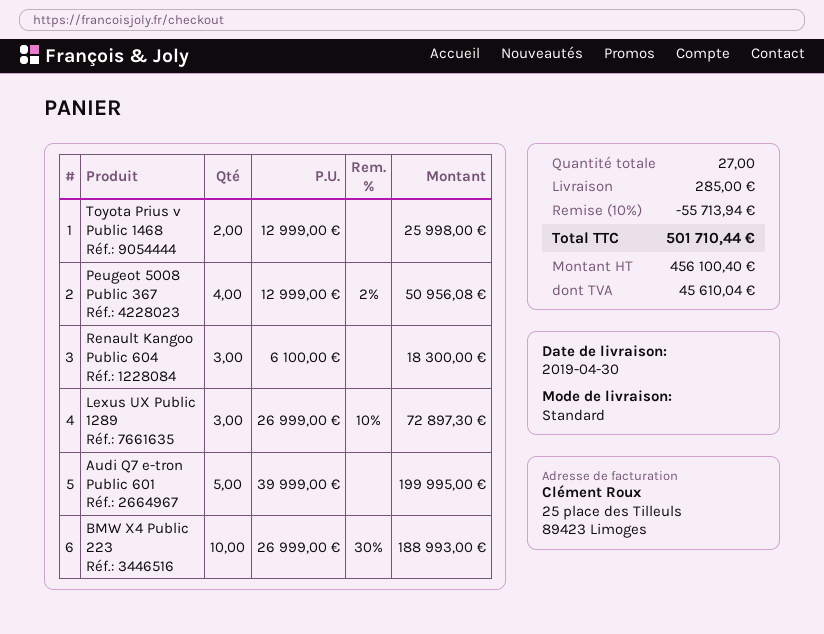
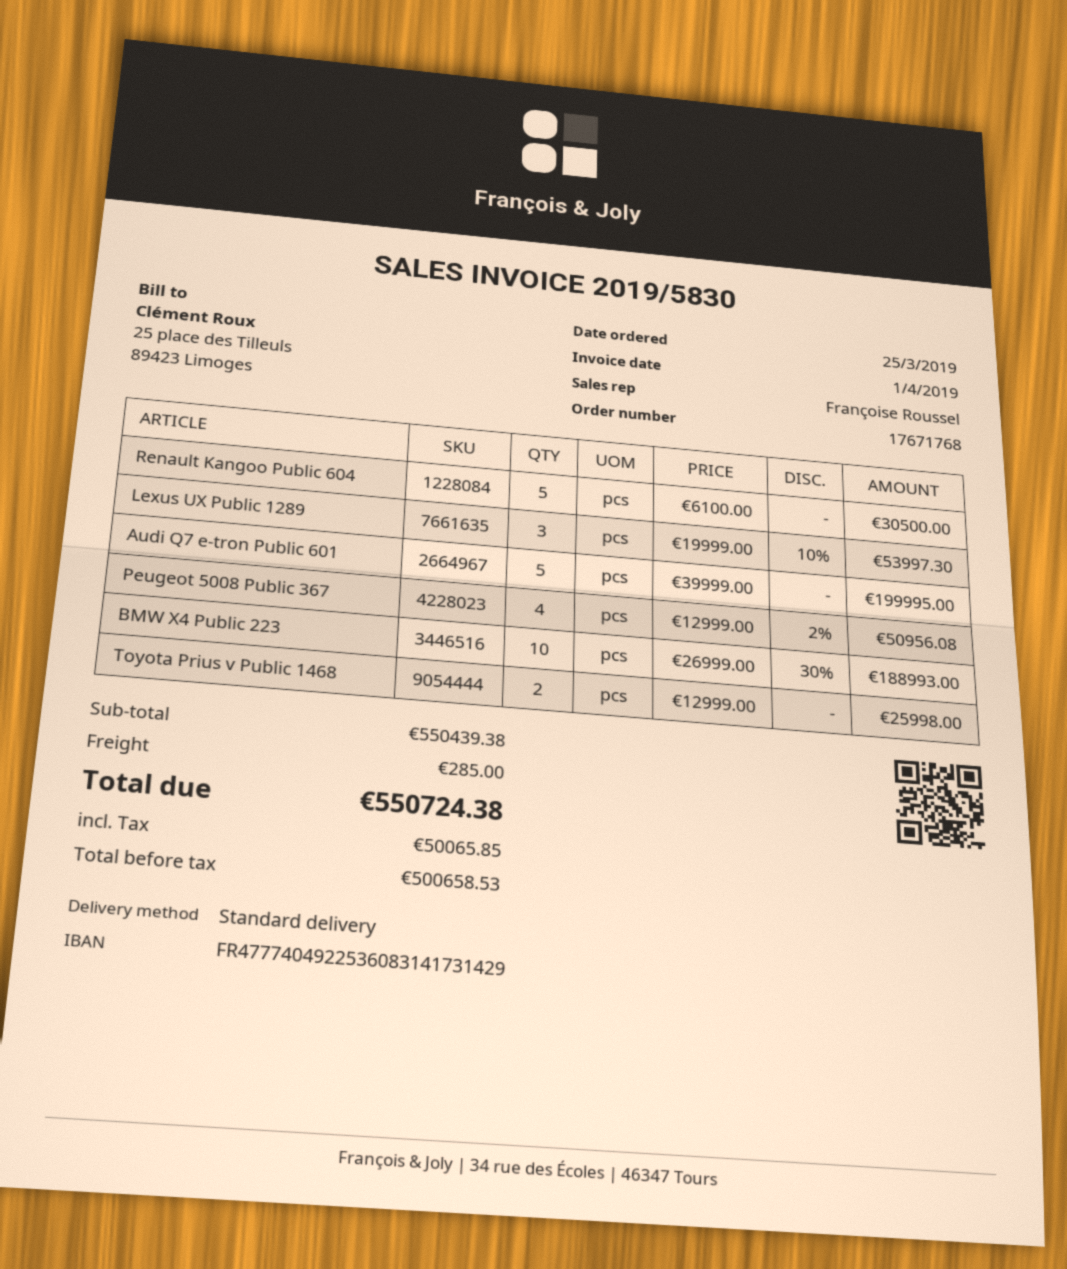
Renault Kangoo Public 604: 3 x 6100.00 = 18300.00 -> 5 x 6100.00 = 30500.00
Lexus UX Public 1289: 3 x 26999.00 - 10% = 72897.30 -> 3 x 19999.00 - 10% = 53997.30
discount: 10% = 55713.94 -> none
net: 456100.40 -> 500658.53
tax: 45610.04 -> 50065.85
total: 501710.44 -> 550724.38

